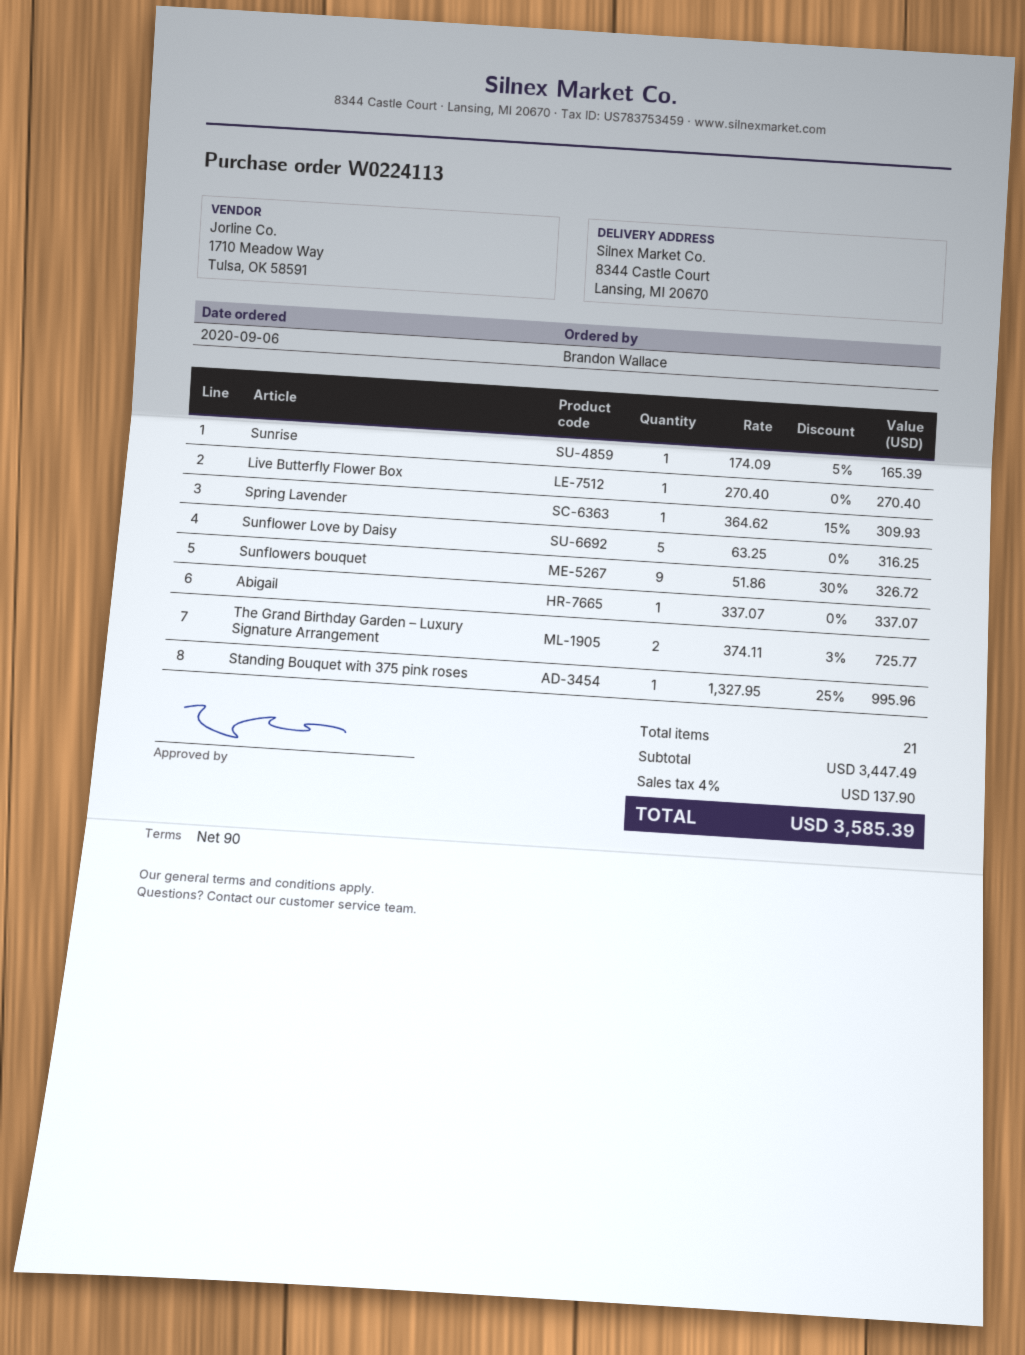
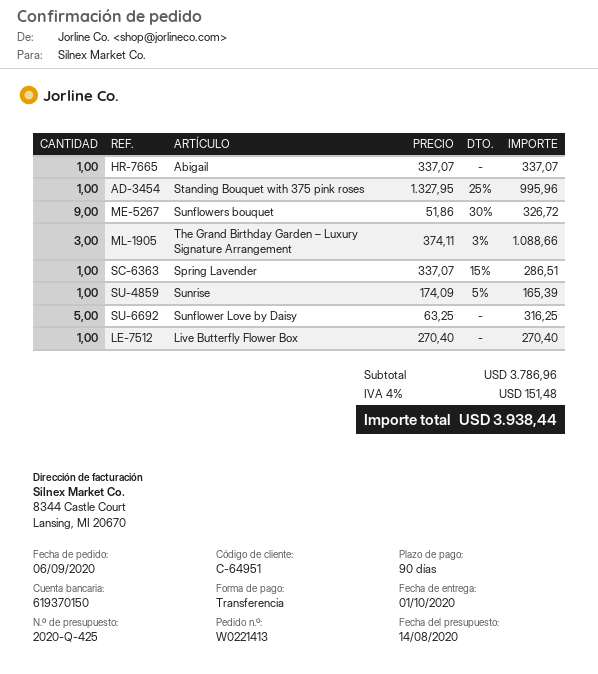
order number: W0224113 -> W0221413
Spring Lavender: 1 x 364.62 - 15% = 309.93 -> 1 x 337.07 - 15% = 286.51
The Grand Birthday Garden – Luxury Signature Arrangement: 2 x 374.11 - 3% = 725.77 -> 3 x 374.11 - 3% = 1088.66
subtotal: 3447.49 -> 3786.96
tax: 4% = 137.90 -> 4% = 151.48
total: 3585.39 -> 3938.44

